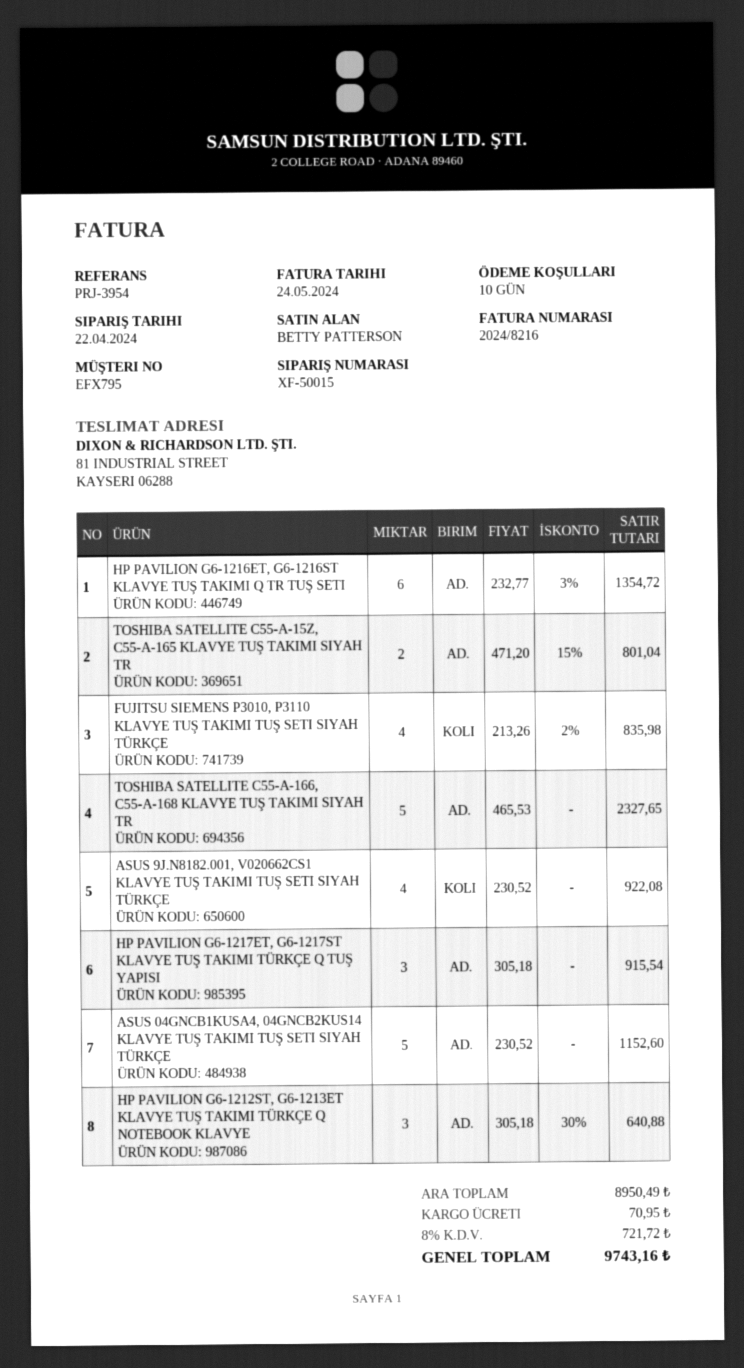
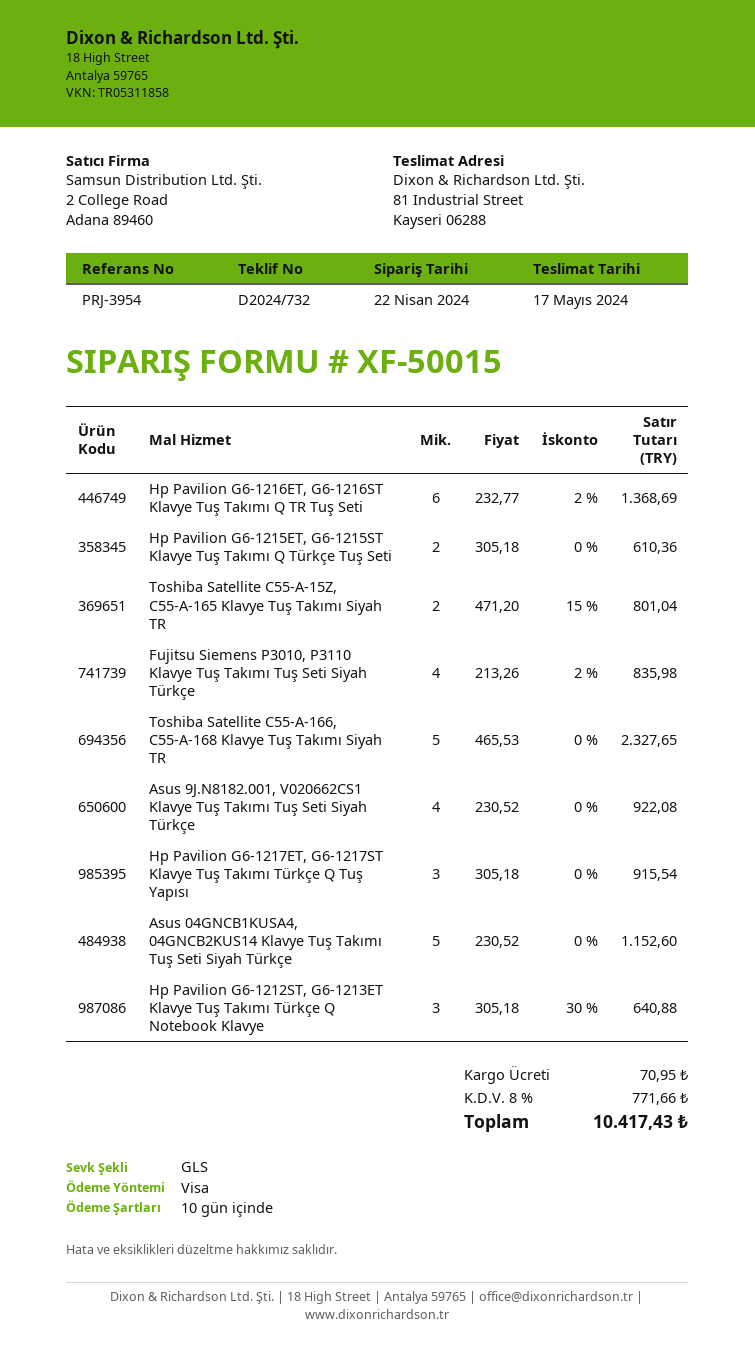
HP PAVILION G6-1216ET, G6-1216ST KLAVYE TUŞ TAKIMI Q TR TUŞ SETI: 6 x 232.77 - 3% = 1354.72 -> 6 x 232.77 - 2% = 1368.69
Hp Pavilion G6-1215ET, G6-1215ST Klavye Tuş Takımı Q Türkçe Tuş Seti: none -> 2 x 305.18 = 610.36
tax: 8% = 721.72 -> 8% = 771.66
total: 9743.16 -> 10417.43

